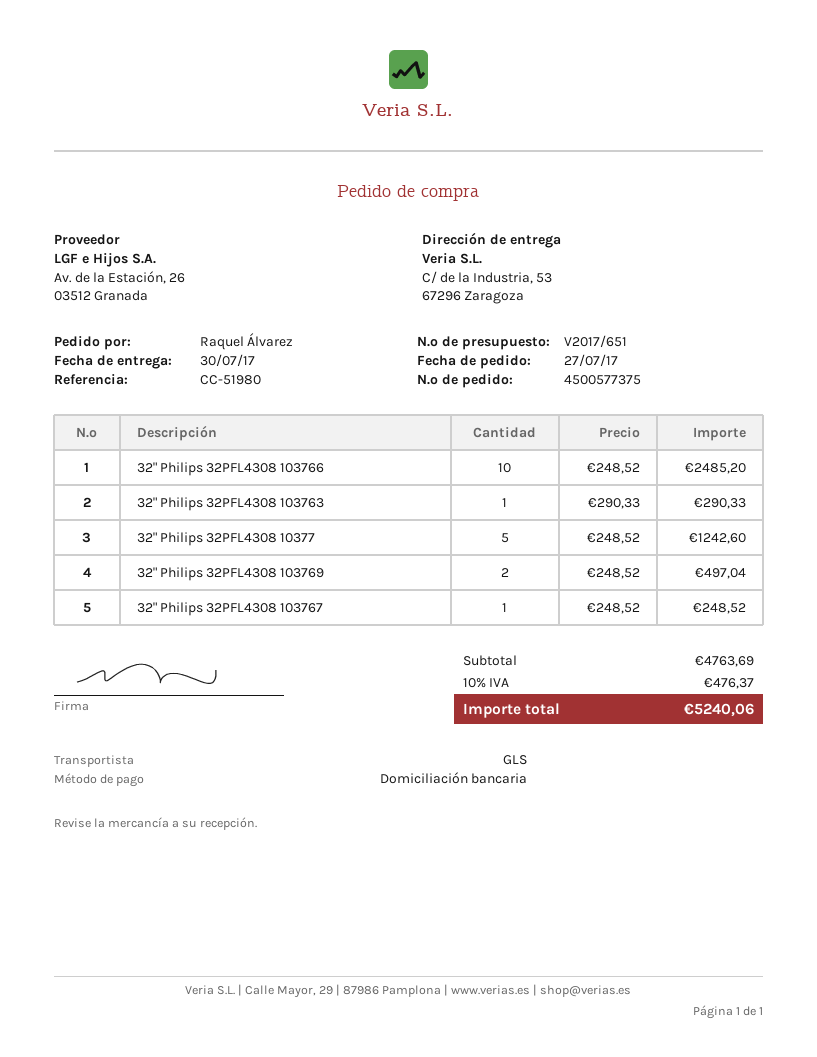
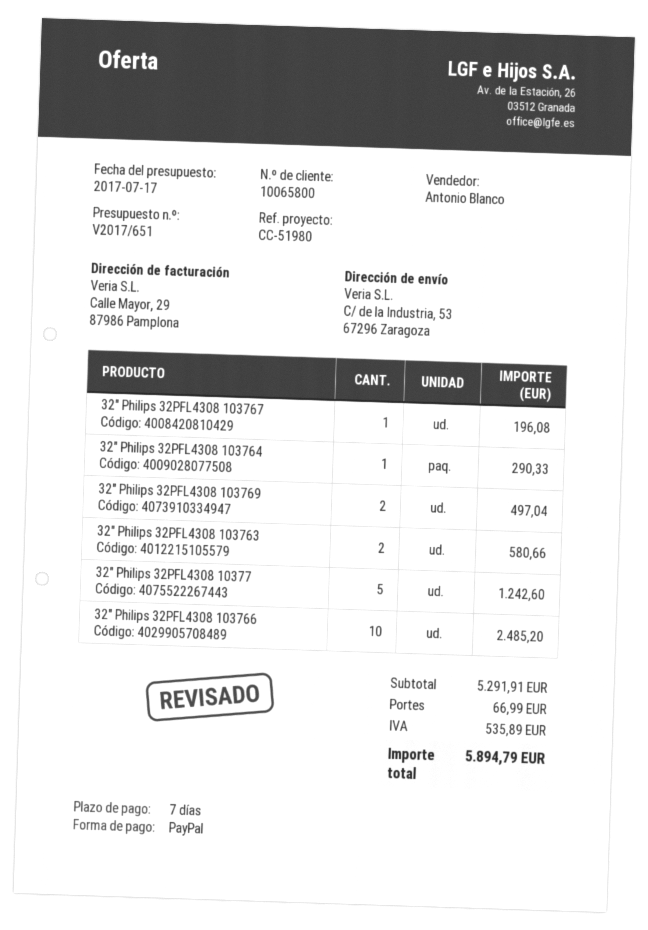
payment method: direct debit -> PayPal
32" Philips 32PFL4308 103763: 1 for 290.33 -> 2 for 580.66
32" Philips 32PFL4308 103767: 1 for 248.52 -> 1 for 196.08
32" Philips 32PFL4308 103764: none -> 1 for 290.33
subtotal: 4763.69 -> 5291.91
shipping: none -> 66.99
tax: 476.37 -> 535.89
total: 5240.06 -> 5894.79

